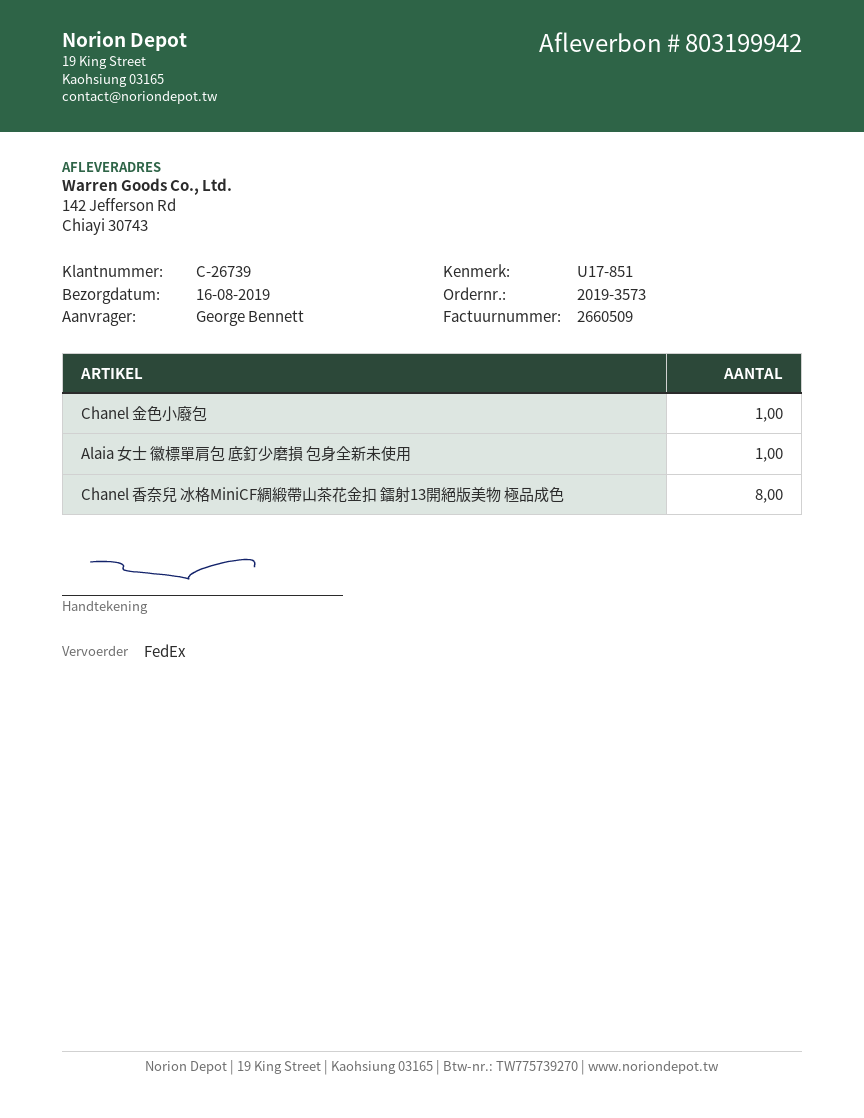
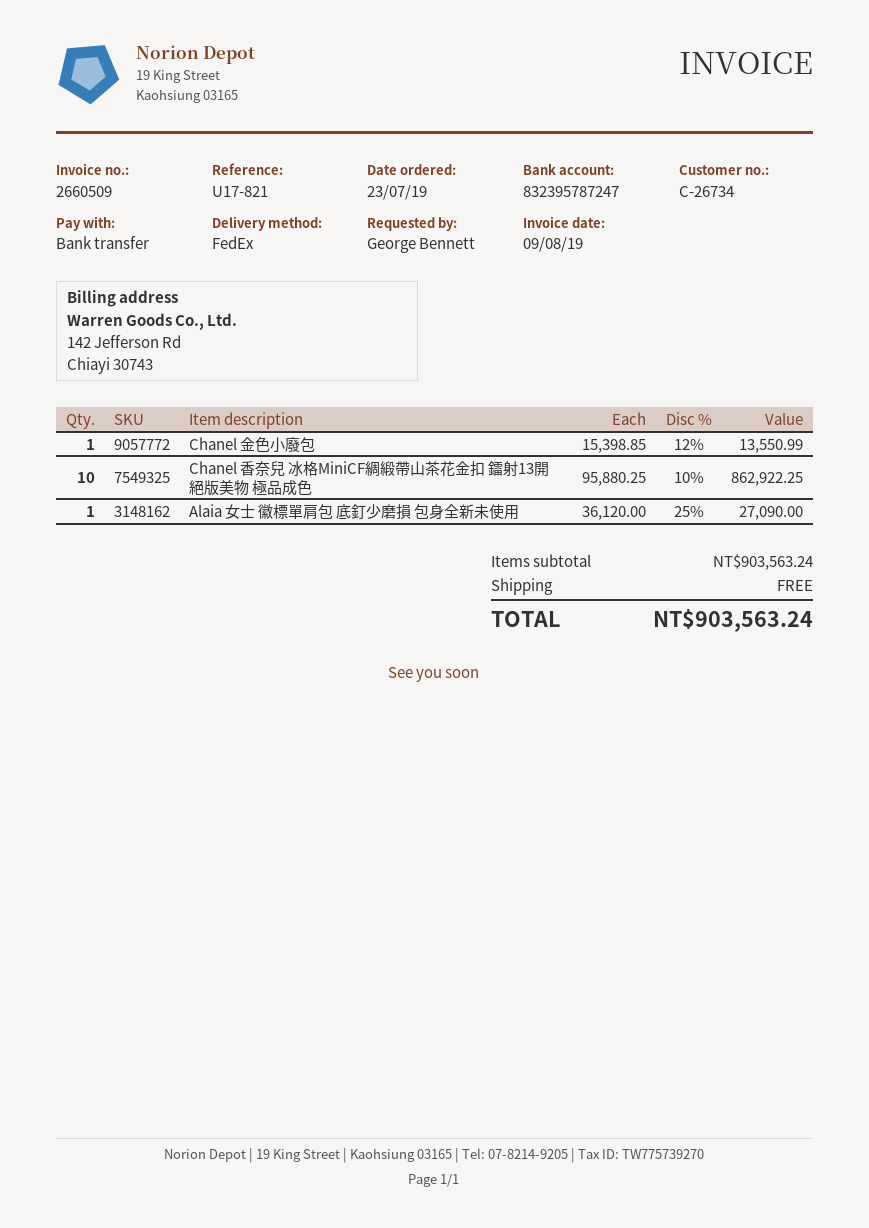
customer number: C-26739 -> C-26734
reference: U17-851 -> U17-821
Chanel 香奈兒 冰格MiniCF綢緞帶山茶花金扣 鐳射13開絕版美物 極品成色: 8 -> 10

